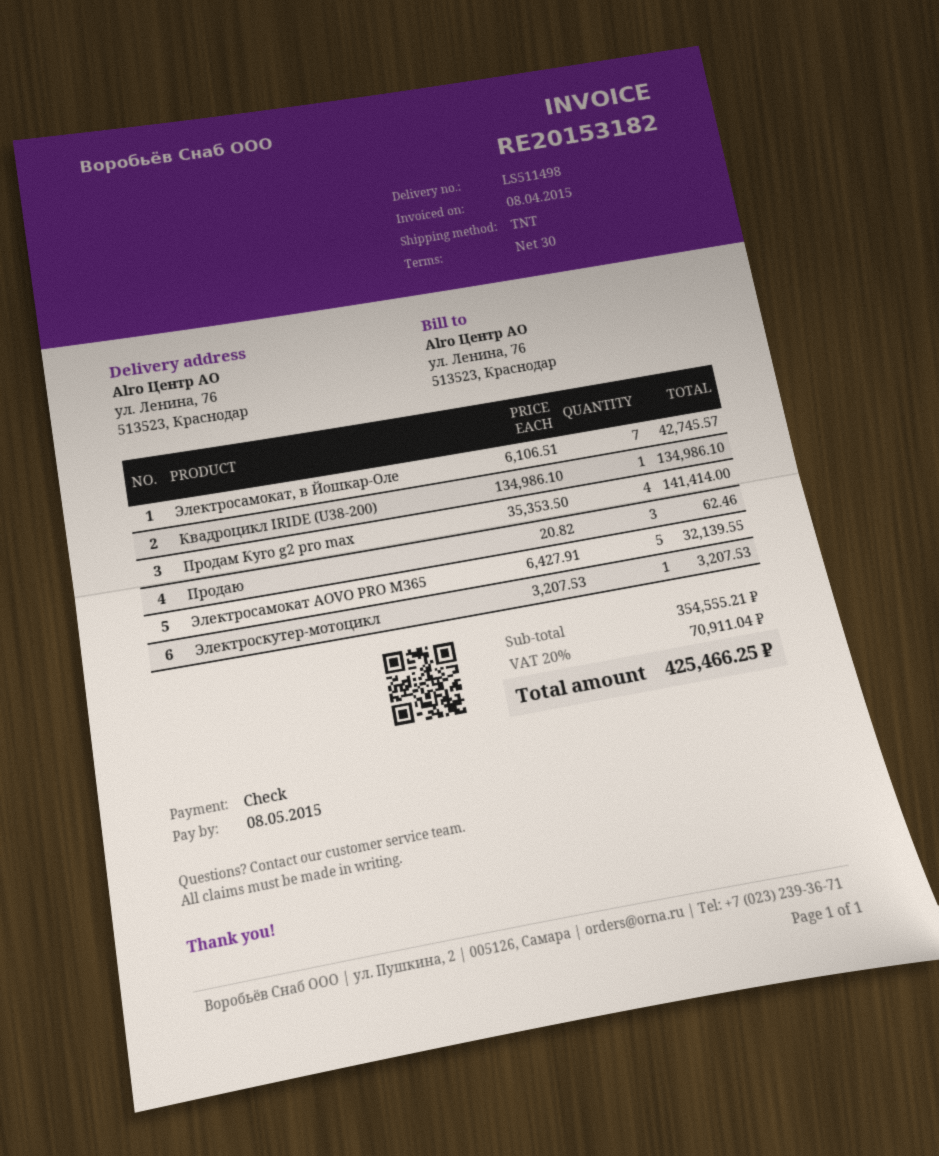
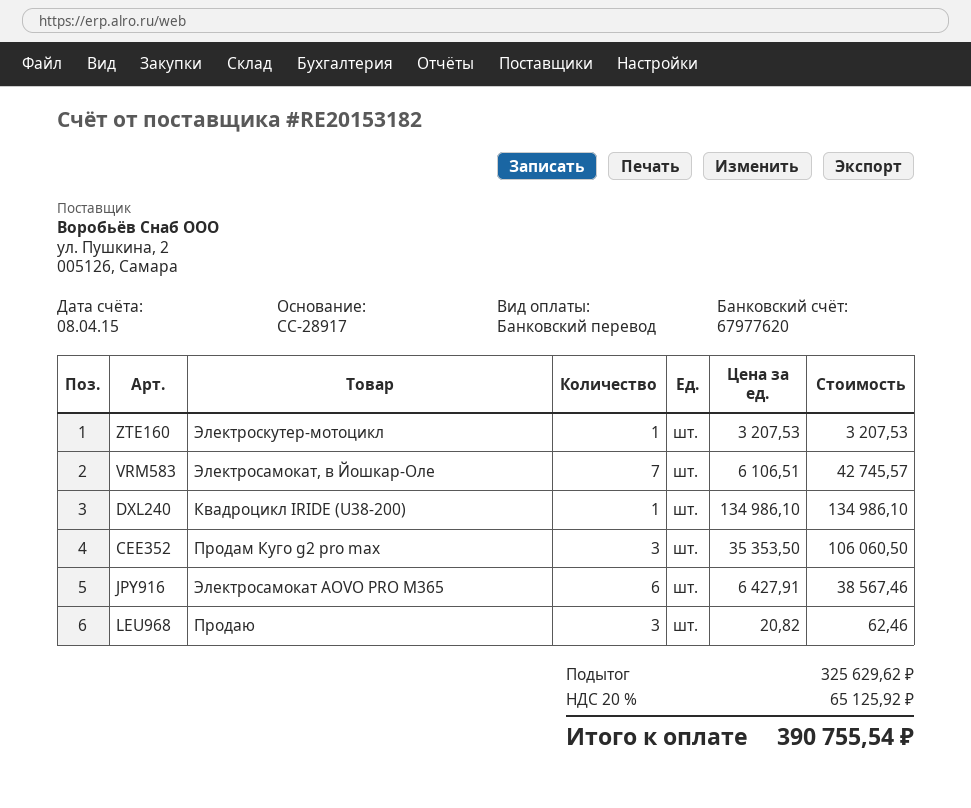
payment method: cheque -> bank transfer
Продам Куго g2 pro max: 4 x 35353.50 = 141414.00 -> 3 x 35353.50 = 106060.50
Электросамокат AOVO PRO M365: 5 x 6427.91 = 32139.55 -> 6 x 6427.91 = 38567.46
subtotal: 354555.21 -> 325629.62
tax: 20% = 70911.04 -> 20% = 65125.92
total: 425466.25 -> 390755.54

